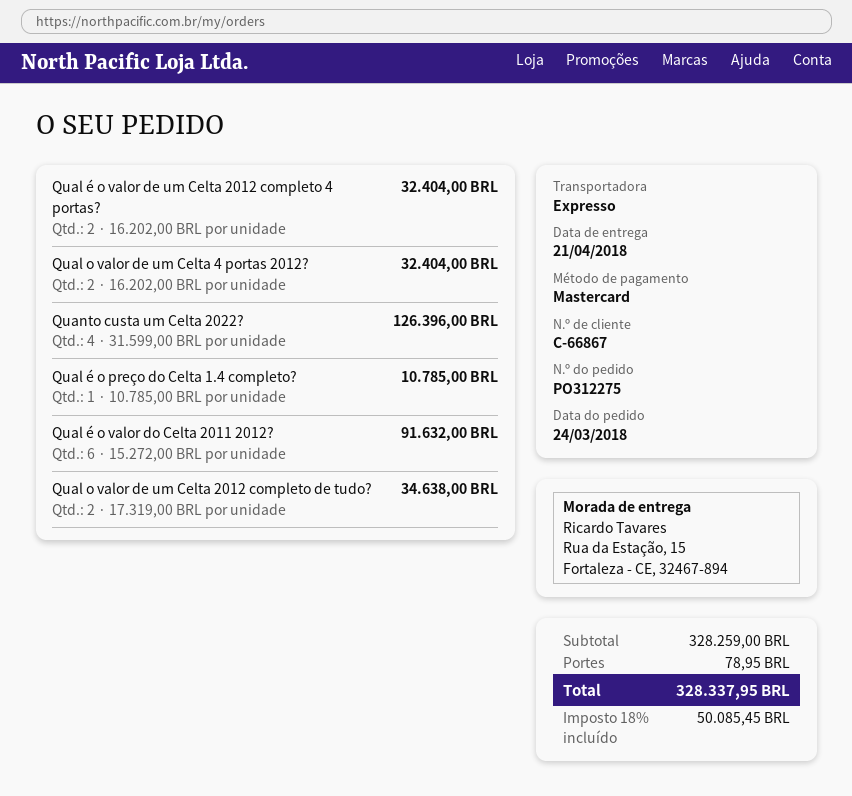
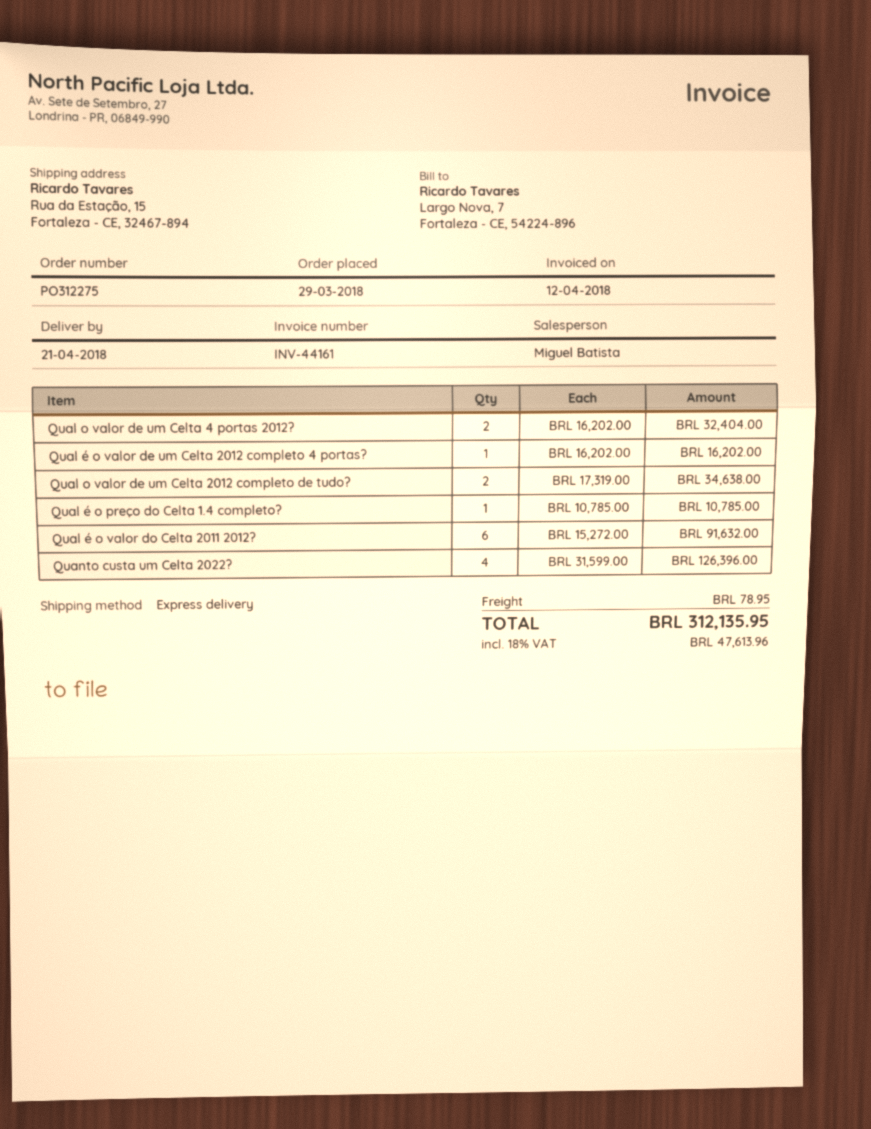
order date: 2018-03-24 -> 2018-03-29
Qual é o valor de um Celta 2012 completo 4 portas?: 2 x 16202.00 = 32404.00 -> 1 x 16202.00 = 16202.00
tax: 18% = 50085.45 -> 18% = 47613.96
total: 328337.95 -> 312135.95

